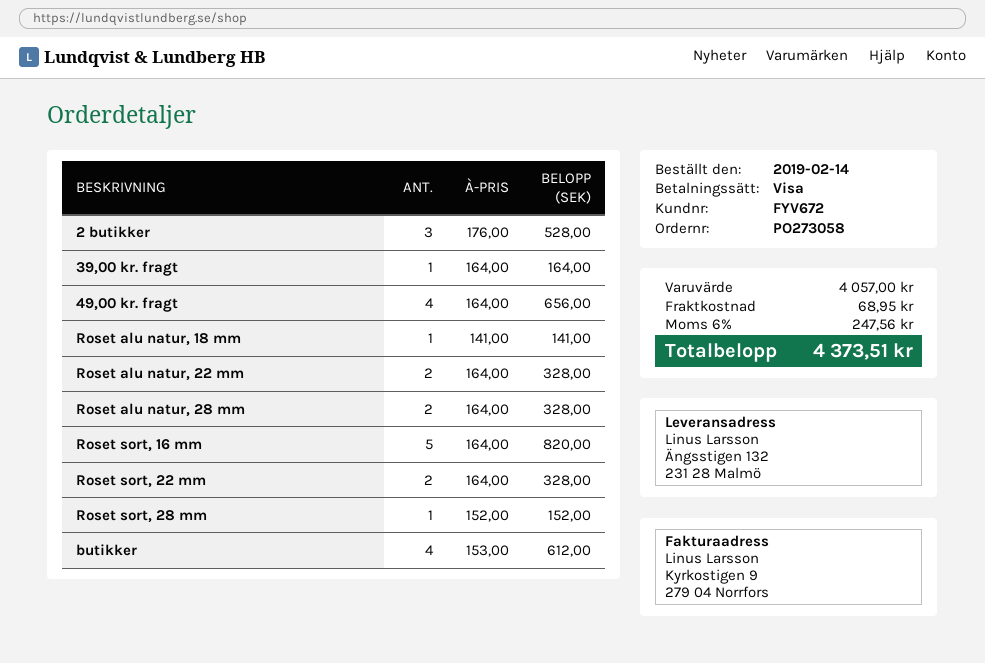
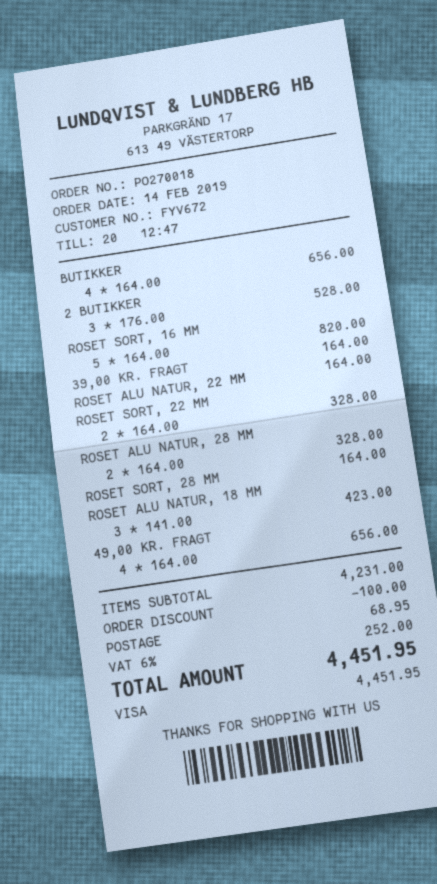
order number: PO273058 -> PO270018
Roset alu natur, 18 mm: 1 x 141.00 = 141.00 -> 3 x 141.00 = 423.00
Roset alu natur, 22 mm: 2 x 164.00 = 328.00 -> 1 x 164.00 = 164.00
Roset sort, 28 mm: 1 x 152.00 = 152.00 -> 1 x 164.00 = 164.00
butikker: 4 x 153.00 = 612.00 -> 4 x 164.00 = 656.00
subtotal: 4057.00 -> 4231.00
discount: none -> 100.00
tax: 6% = 247.56 -> 6% = 252.00
total: 4373.51 -> 4451.95

